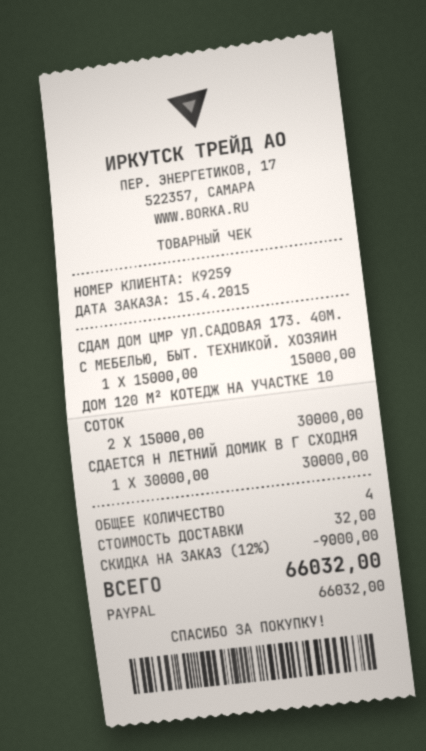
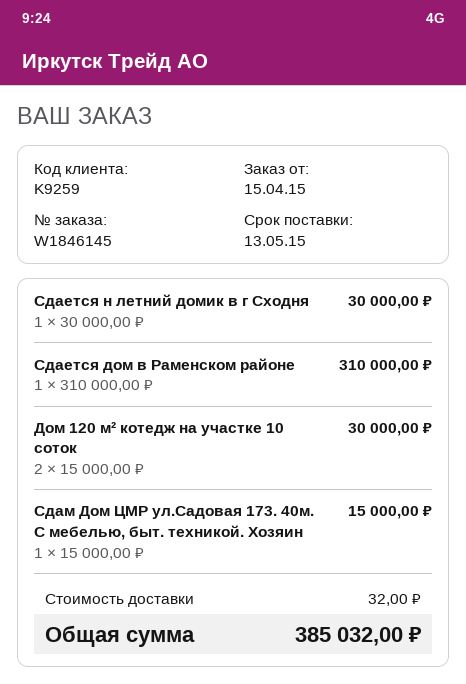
Сдается дом в Раменском районе: none -> 1 x 310000.00 = 310000.00
discount: 12% = 9000.00 -> none
total: 66032.00 -> 385032.00

